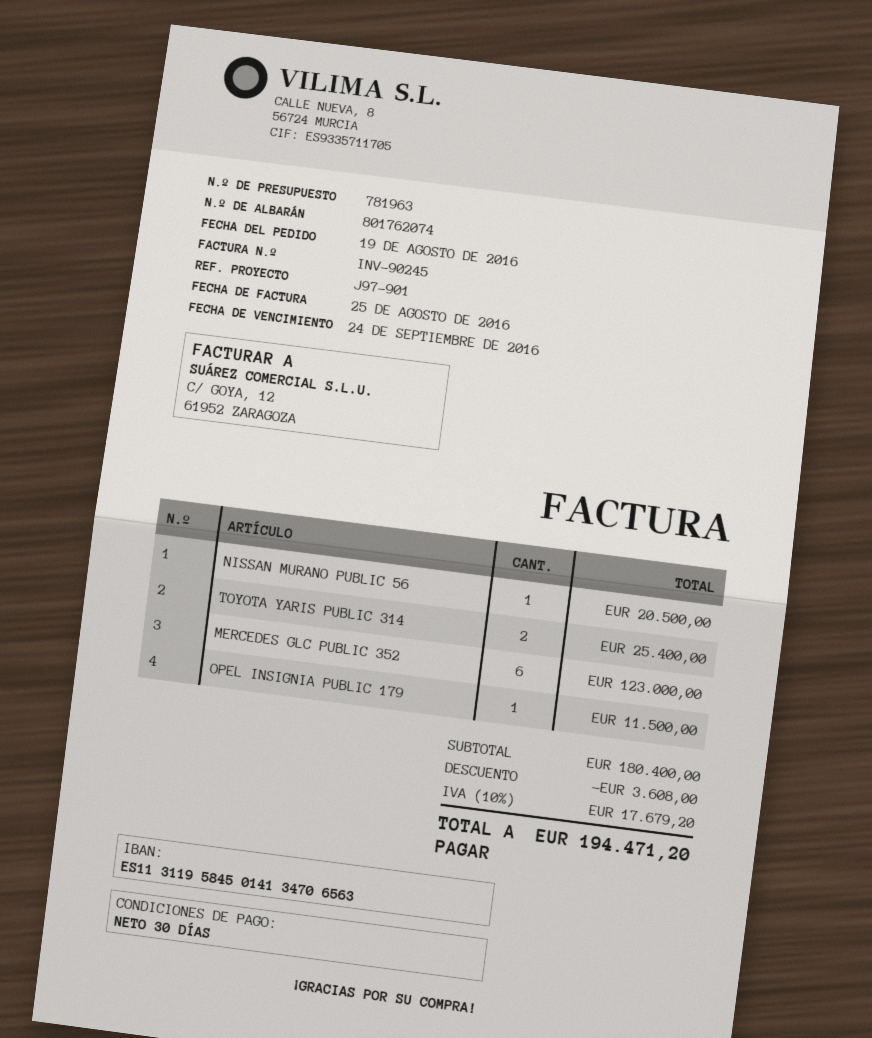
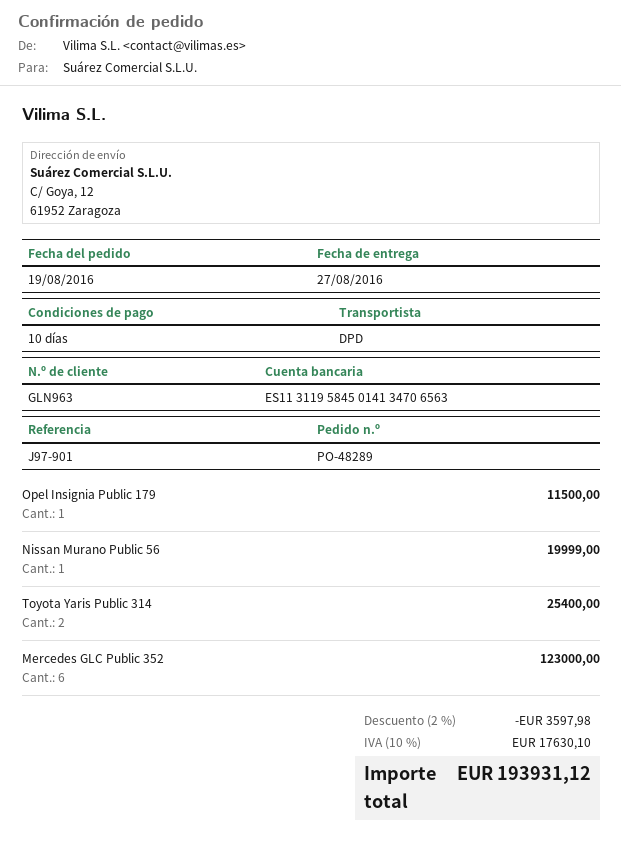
payment terms: 30 days -> 10 days
NISSAN MURANO PUBLIC 56: 1 for 20500.00 -> 1 for 19999.00
discount: 3608.00 -> 3597.98
tax: 10% = 17679.20 -> 10% = 17630.10
total: 194471.20 -> 193931.12

